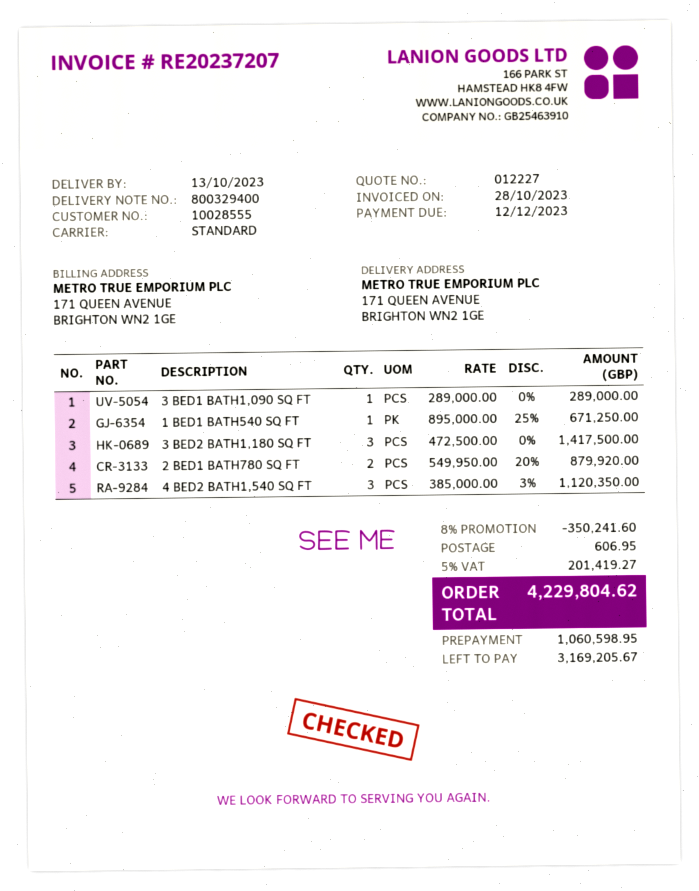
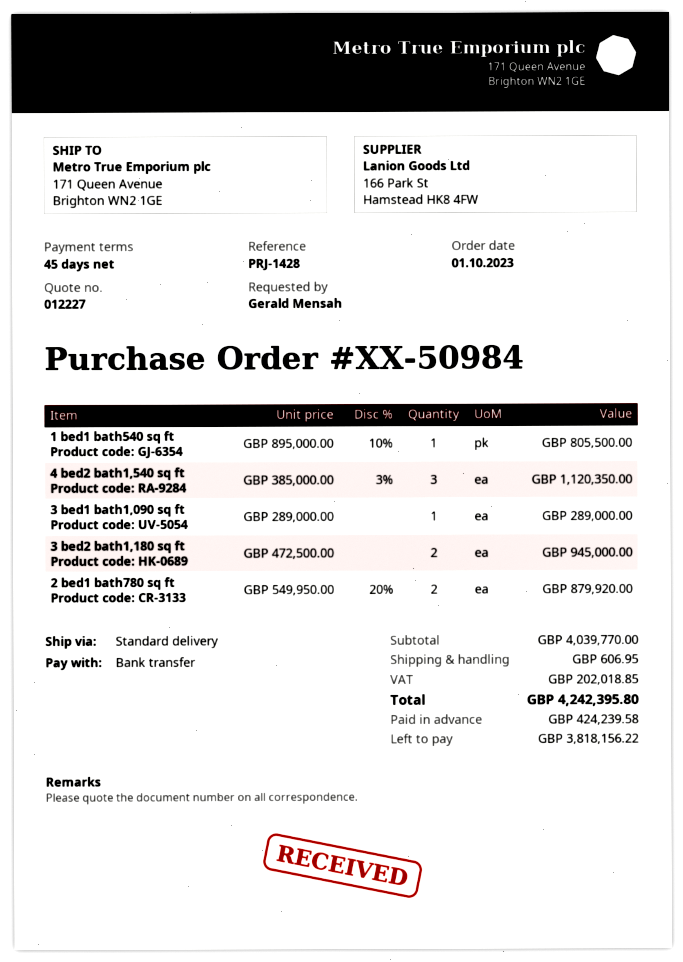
1 BED1 BATH540 SQ FT: 1 x 895000.00 - 25% = 671250.00 -> 1 x 895000.00 - 10% = 805500.00
3 BED2 BATH1,180 SQ FT: 3 x 472500.00 = 1417500.00 -> 2 x 472500.00 = 945000.00
discount: 8% = 350241.60 -> none
tax: 201419.27 -> 202018.85
total: 4229804.62 -> 4242395.80
deposit: 1060598.95 -> 424239.58
balance: 3169205.67 -> 3818156.22

